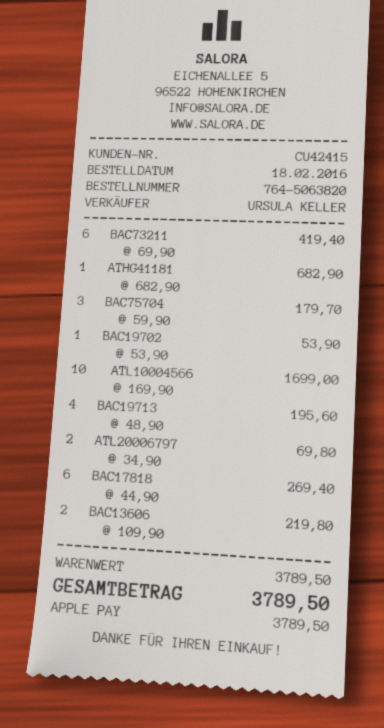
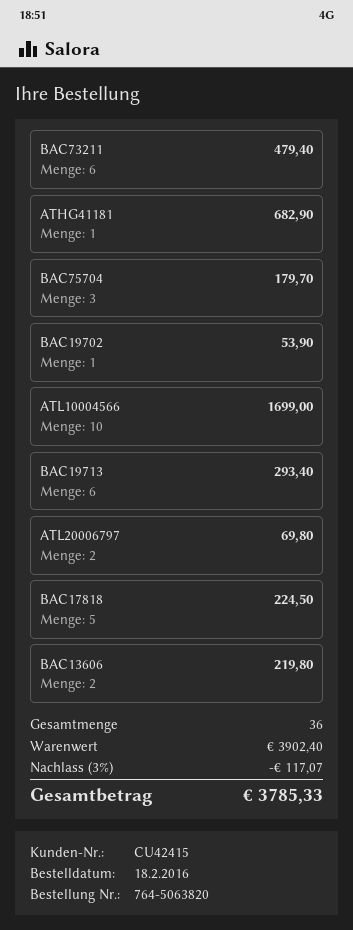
BAC73211: 6 for 419.40 -> 6 for 479.40
BAC19713: 4 for 195.60 -> 6 for 293.40
BAC17818: 6 for 269.40 -> 5 for 224.50
subtotal: 3789.50 -> 3902.40
discount: none -> 3% = 117.07
total: 3789.50 -> 3785.33

